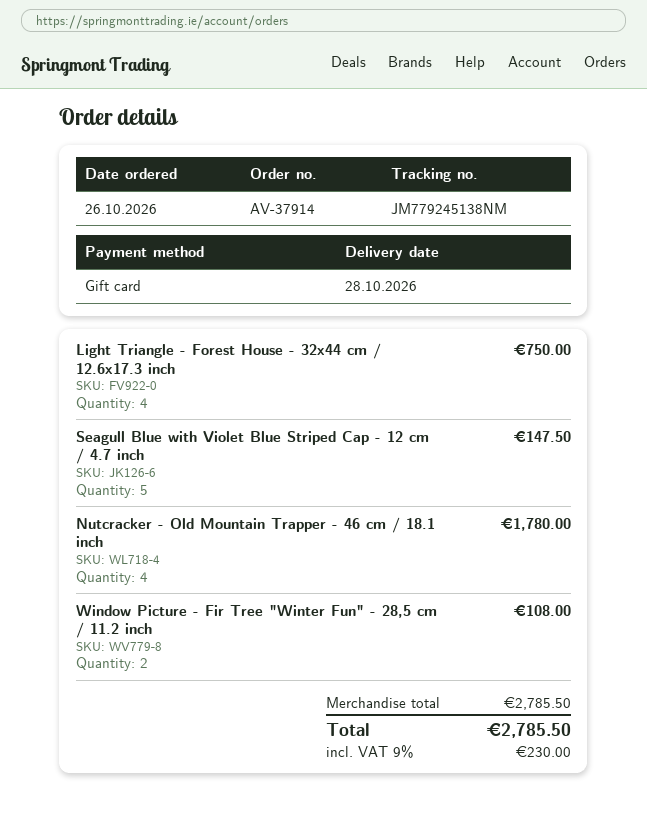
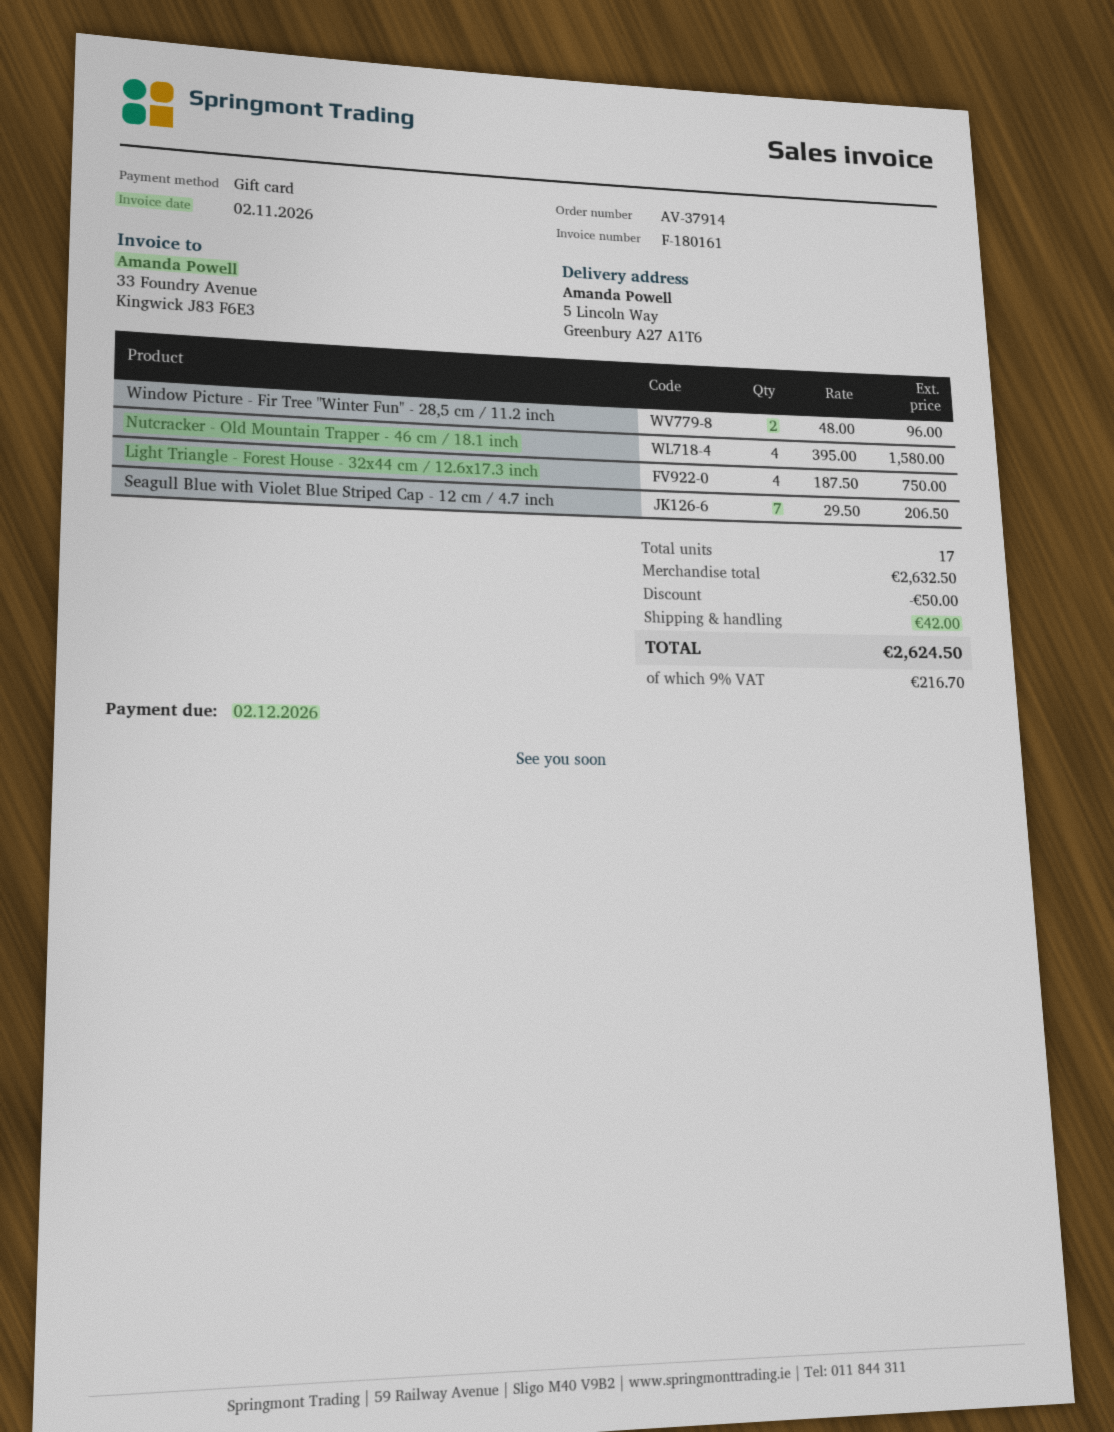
Seagull Blue with Violet Blue Striped Cap - 12 cm / 4.7 inch: 5 for 147.50 -> 7 for 206.50
Nutcracker - Old Mountain Trapper - 46 cm / 18.1 inch: 4 for 1780.00 -> 4 for 1580.00
Window Picture - Fir Tree "Winter Fun" - 28,5 cm / 11.2 inch: 2 for 108.00 -> 2 for 96.00
subtotal: 2785.50 -> 2632.50
discount: none -> 50.00
shipping: none -> 42.00
tax: 9% = 230.00 -> 9% = 216.70
total: 2785.50 -> 2624.50

